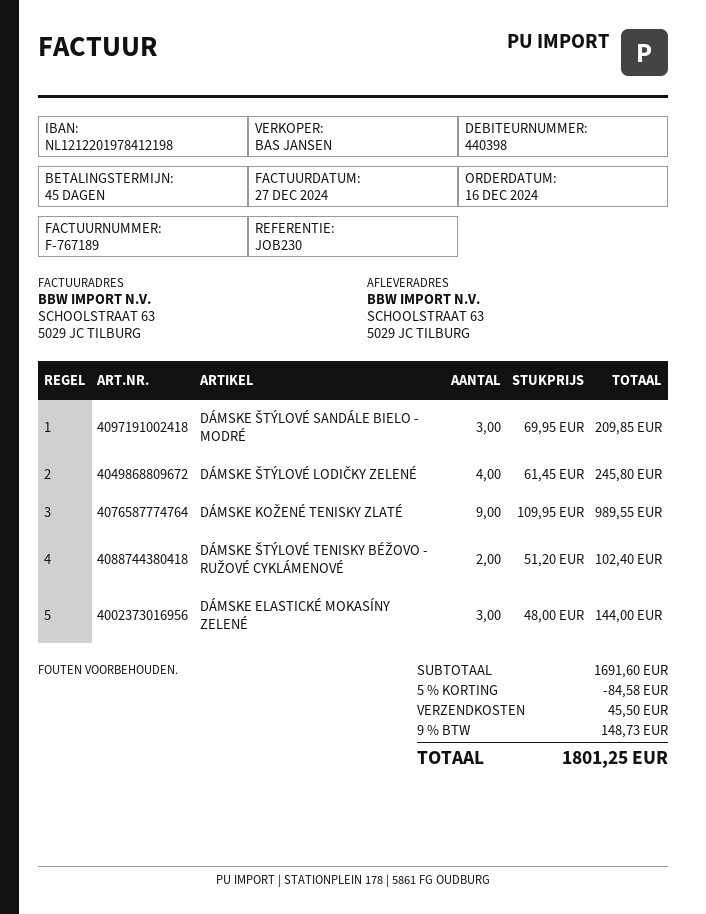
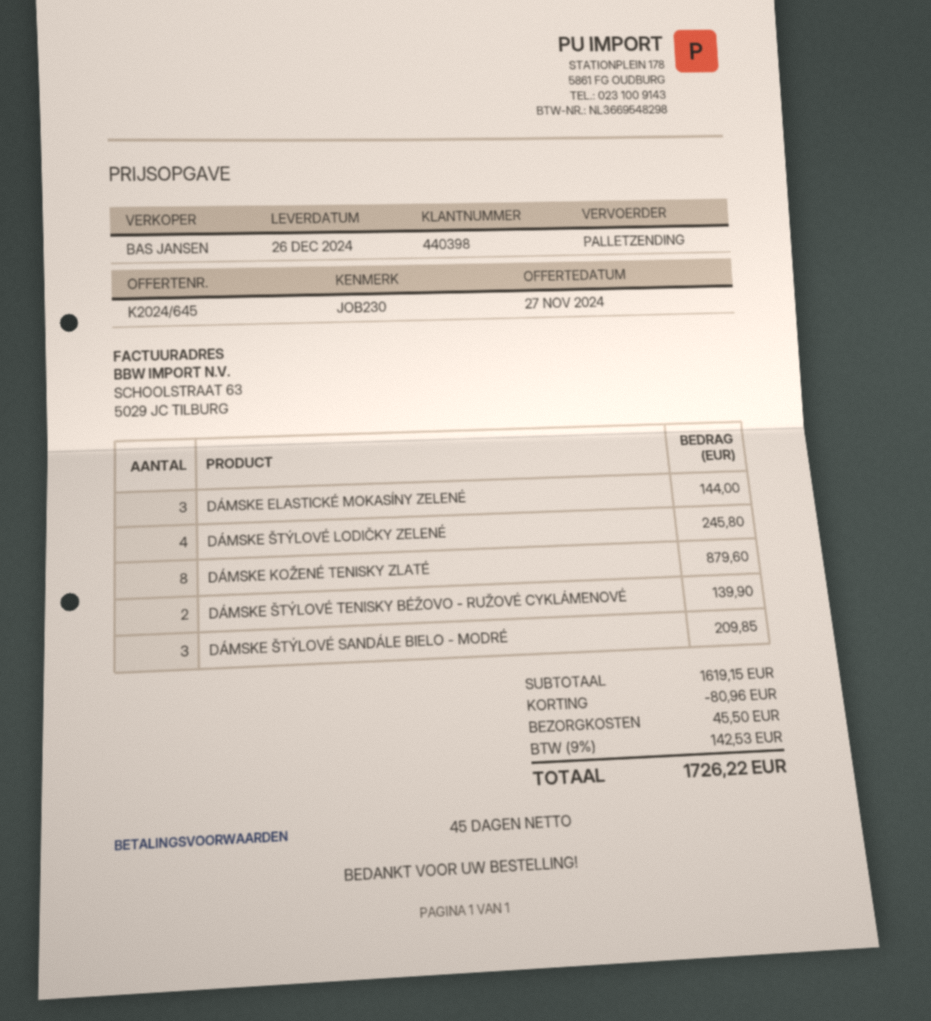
DÁMSKE KOŽENÉ TENISKY ZLATÉ: 9 for 989.55 -> 8 for 879.60
DÁMSKE ŠTÝLOVÉ TENISKY BÉŽOVO - RUŽOVÉ CYKLÁMENOVÉ: 2 for 102.40 -> 2 for 139.90
subtotal: 1691.60 -> 1619.15
discount: 84.58 -> 80.96
tax: 9% = 148.73 -> 9% = 142.53
total: 1801.25 -> 1726.22

